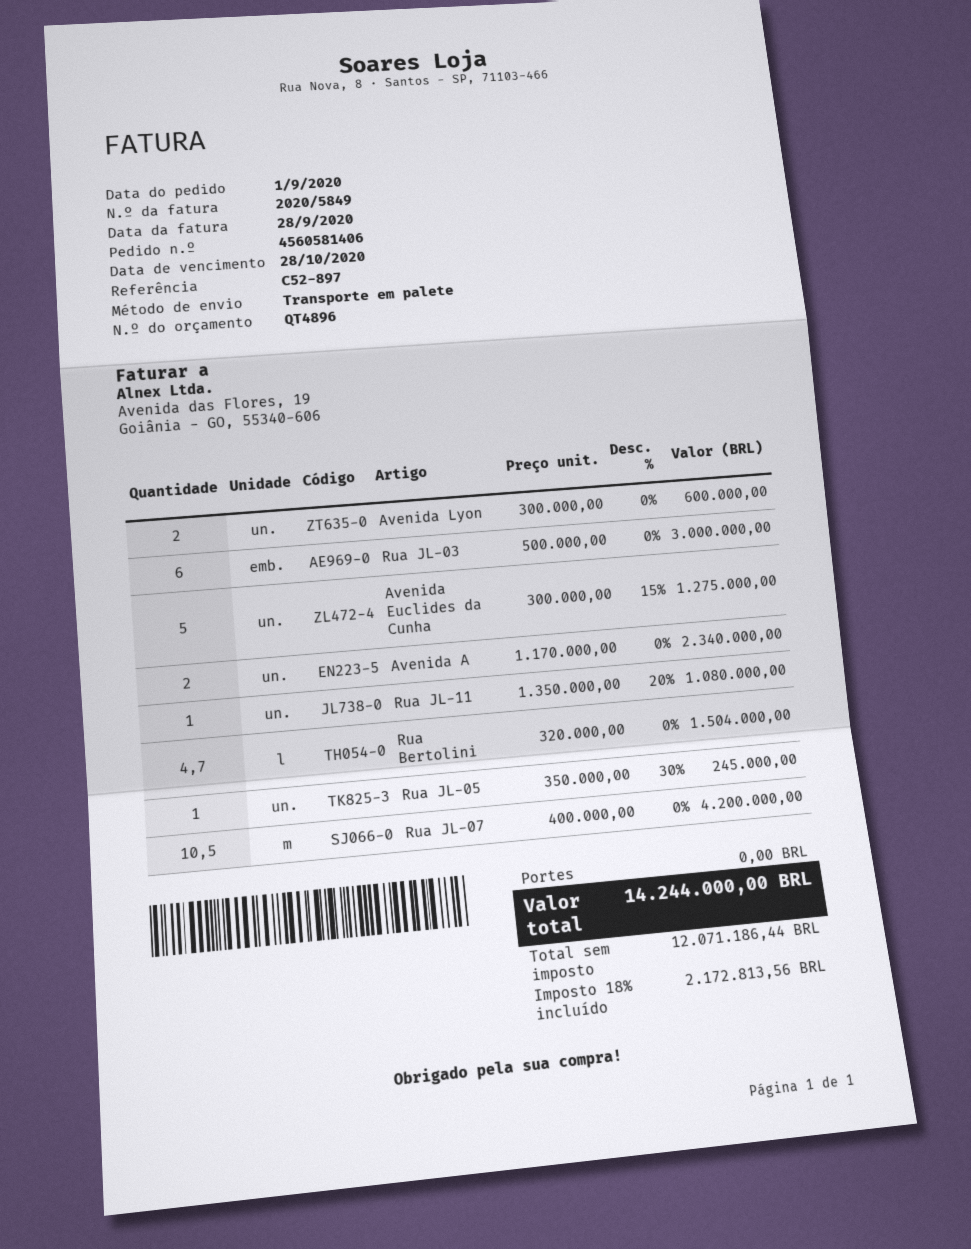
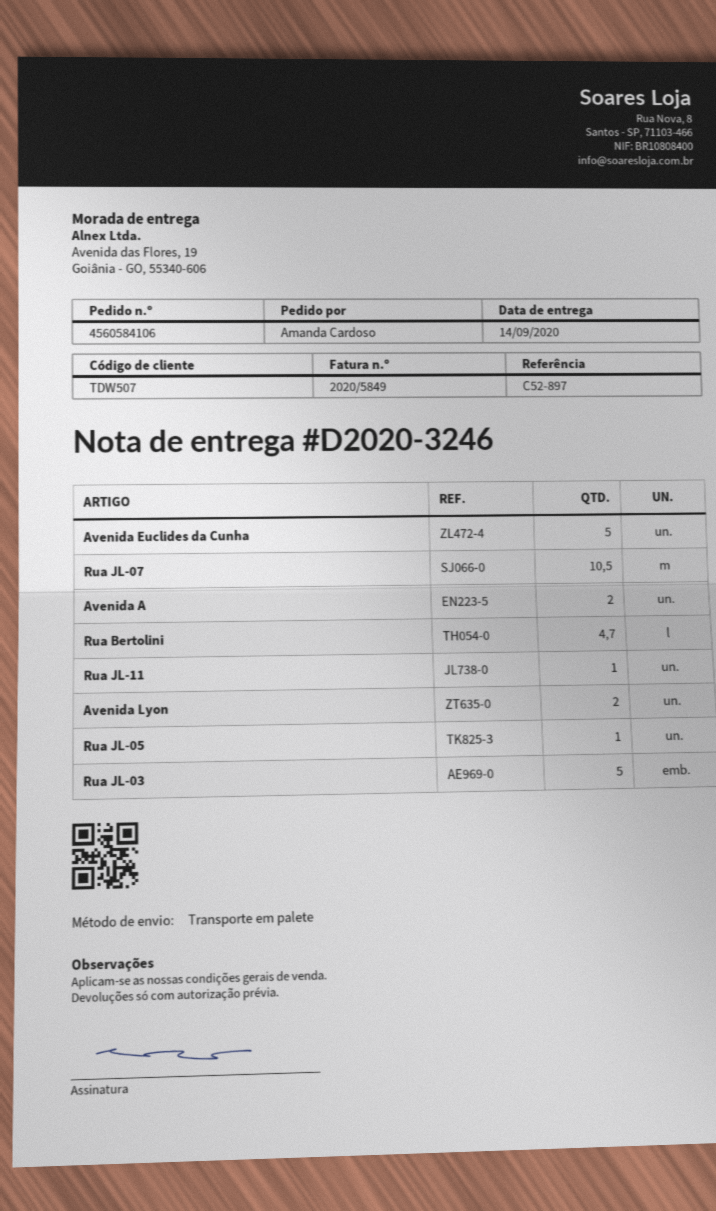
order number: 4560581406 -> 4560584106
Rua JL-03: 6 -> 5

